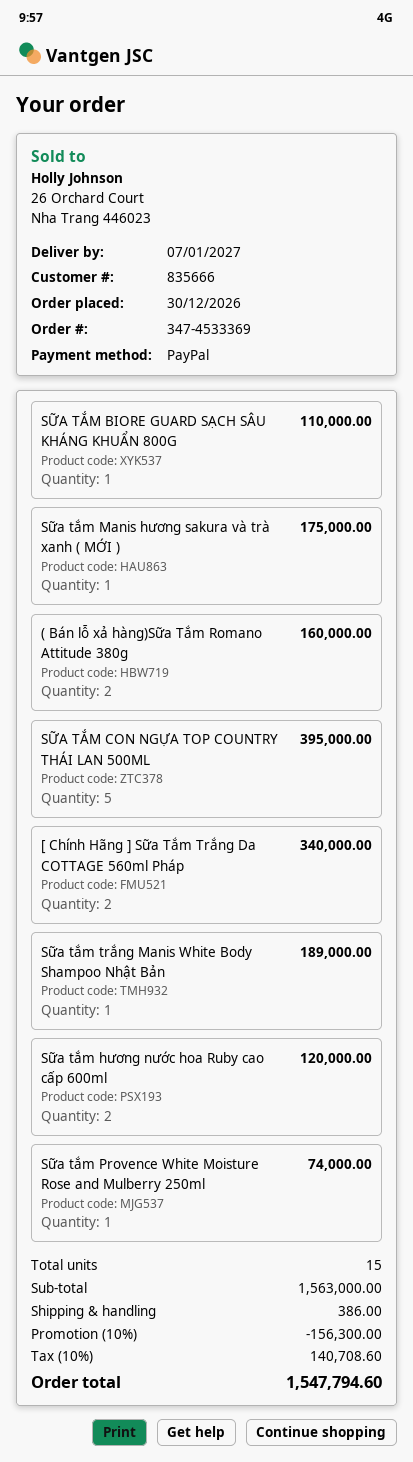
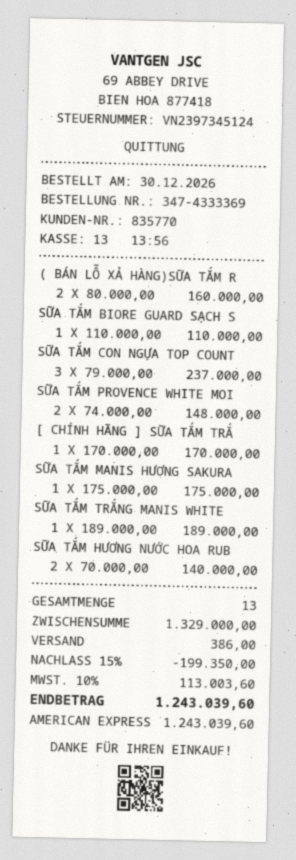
order number: 347-4533369 -> 347-4333369
customer number: 835666 -> 835770
payment method: PayPal -> American Express
SỮA TẮM CON NGỰA TOP COUNTRY THÁI LAN 500ML: 5 for 395000.00 -> 3 for 237000.00
[ Chính Hãng ] Sữa Tắm Trắng Da COTTAGE 560ml Pháp: 2 for 340000.00 -> 1 for 170000.00
Sữa tắm hương nước hoa Ruby cao cấp 600ml: 2 for 120000.00 -> 2 for 140000.00
Sữa tắm Provence White Moisture Rose and Mulberry 250ml: 1 for 74000.00 -> 2 for 148000.00
total quantity: 15 -> 13
subtotal: 1563000.00 -> 1329000.00
discount: 10% = 156300.00 -> 15% = 199350.00
tax: 10% = 140708.60 -> 10% = 113003.60
total: 1547794.60 -> 1243039.60

